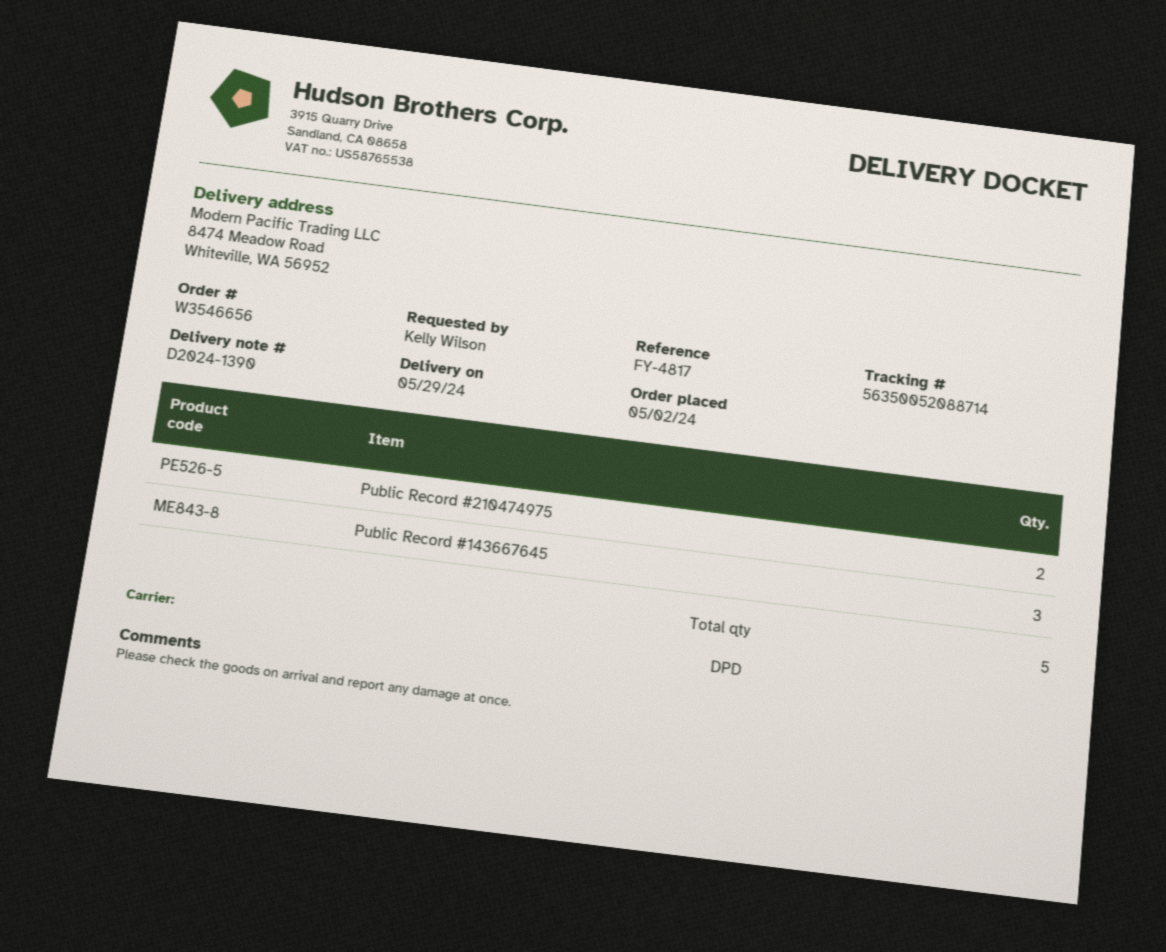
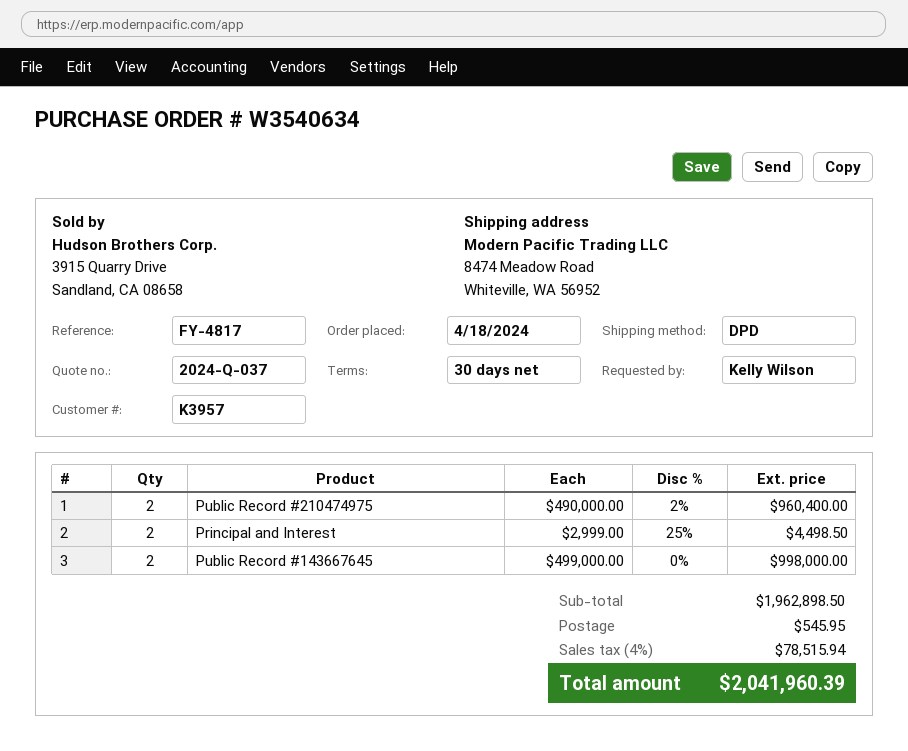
order number: W3546656 -> W3540634
order date: 2024-05-02 -> 2024-04-18
Public Record #143667645: 3 -> 2
Principal and Interest: none -> 2

